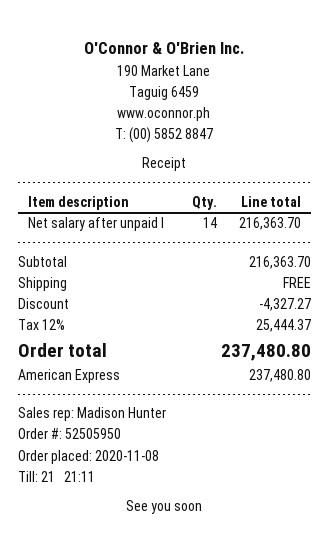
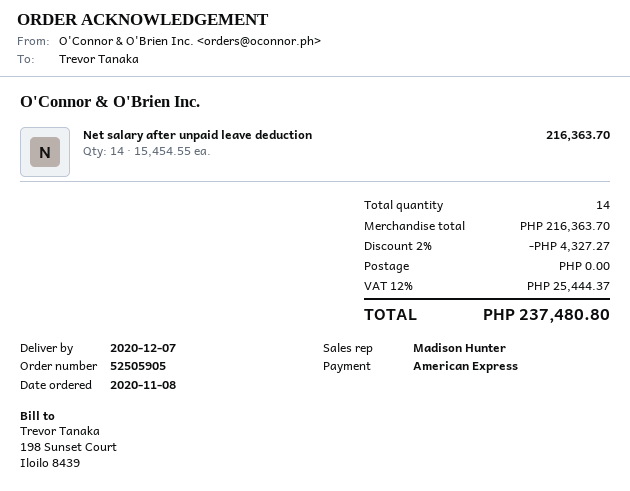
order number: 52505950 -> 52505905

